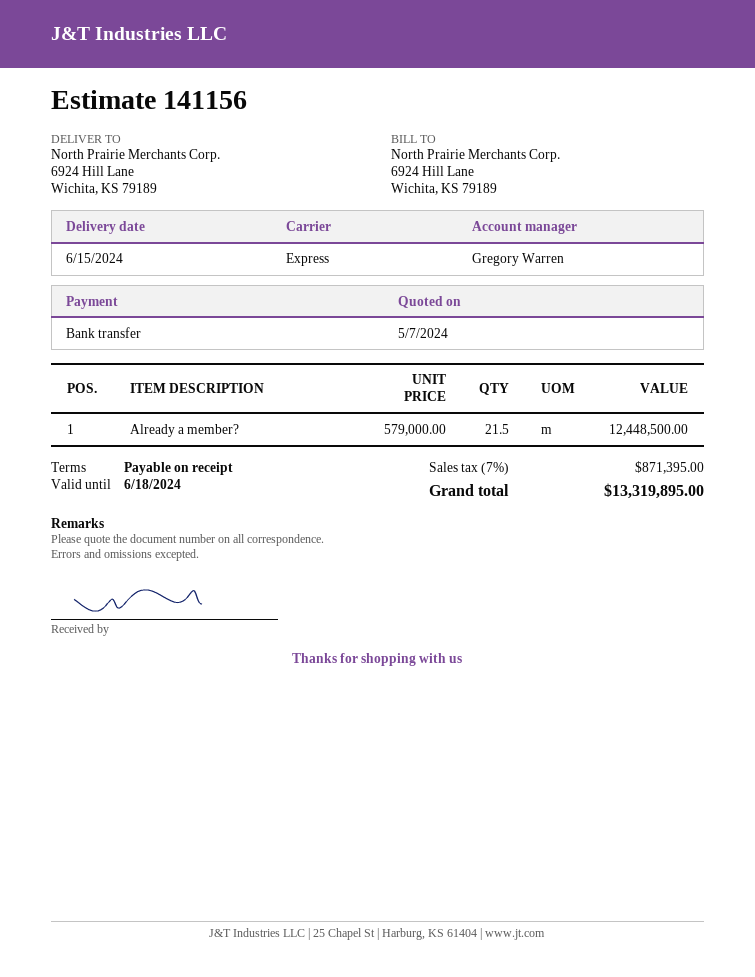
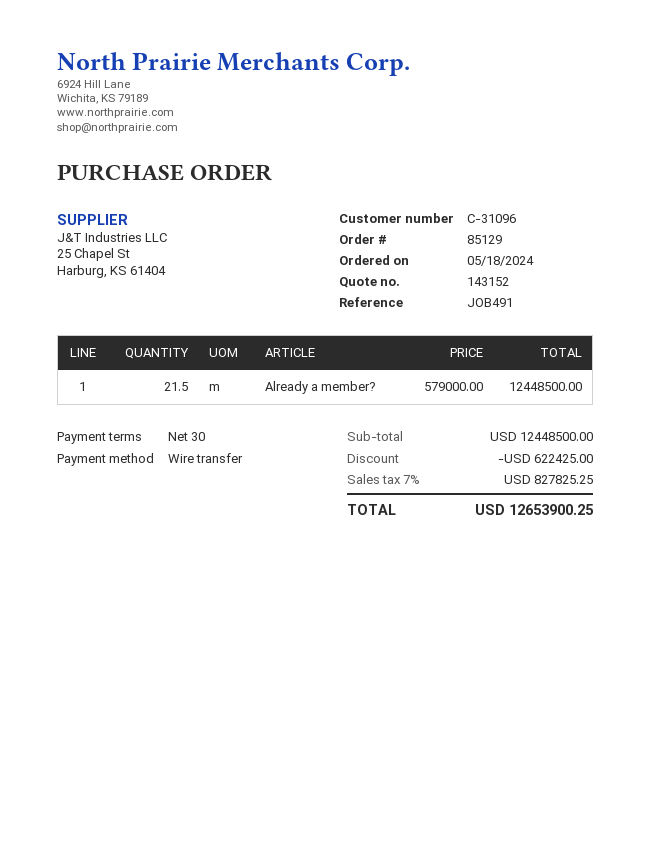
quote number: 141156 -> 143152
payment terms: on receipt -> 30 days
discount: none -> 622425.00
tax: 7% = 871395.00 -> 7% = 827825.25
total: 13319895.00 -> 12653900.25

